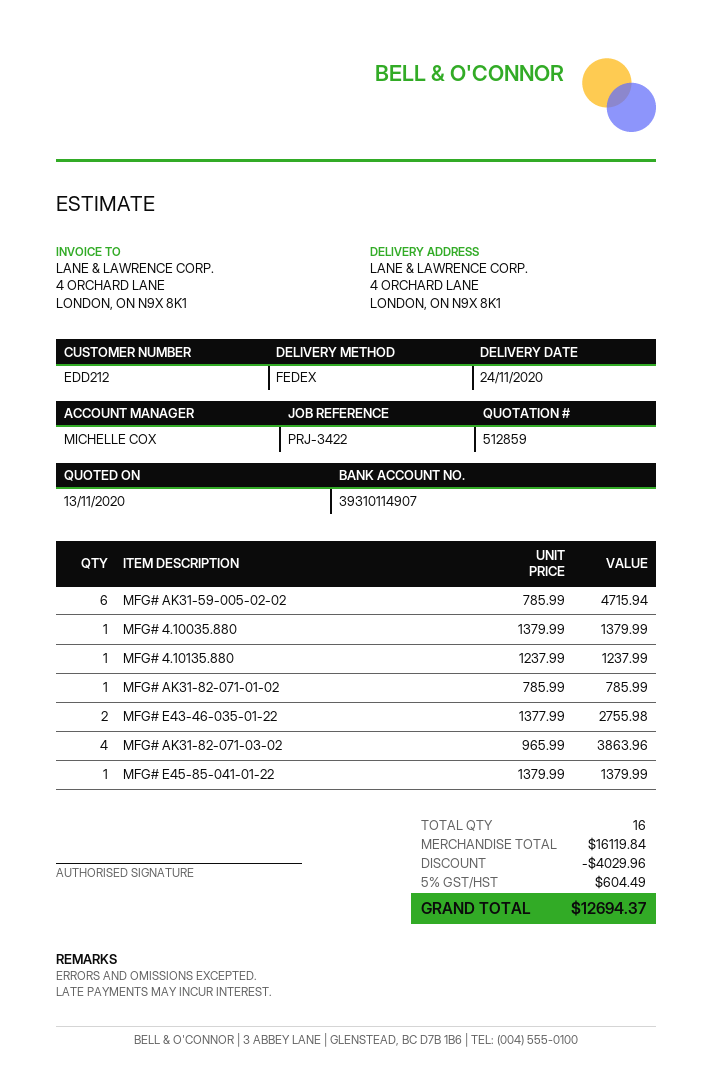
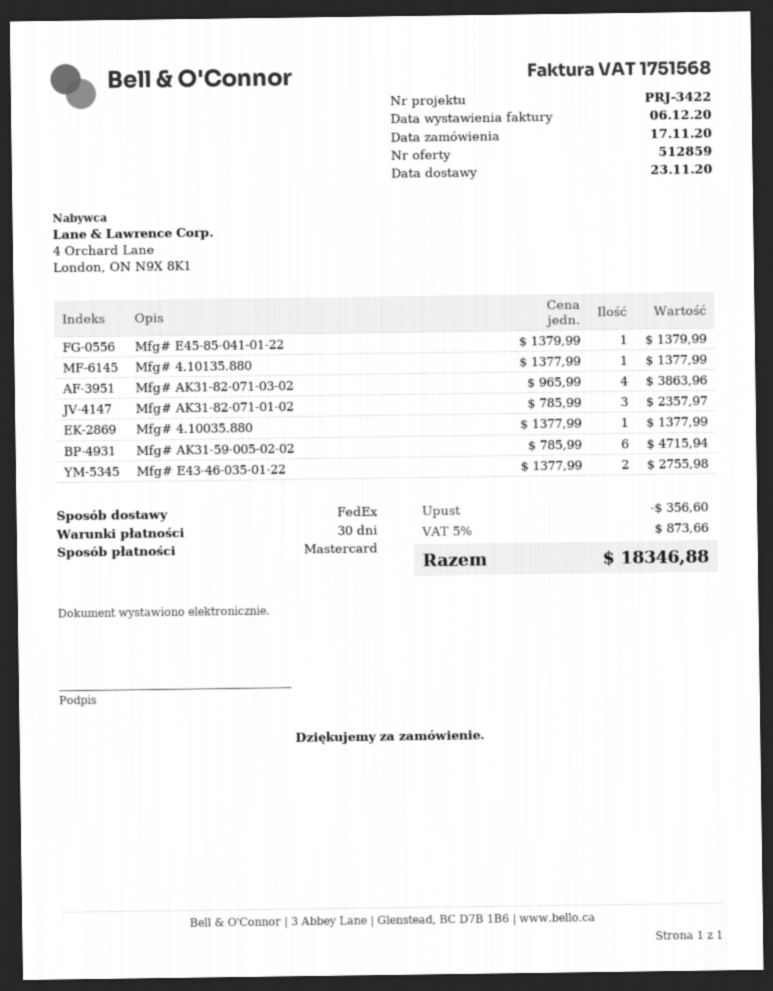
delivery date: 2020-11-24 -> 2020-11-23
MFG# 4.10035.880: 1 x 1379.99 = 1379.99 -> 1 x 1377.99 = 1377.99
MFG# 4.10135.880: 1 x 1237.99 = 1237.99 -> 1 x 1377.99 = 1377.99
MFG# AK31-82-071-01-02: 1 x 785.99 = 785.99 -> 3 x 785.99 = 2357.97
discount: 4029.96 -> 356.60
tax: 5% = 604.49 -> 5% = 873.66
total: 12694.37 -> 18346.88

